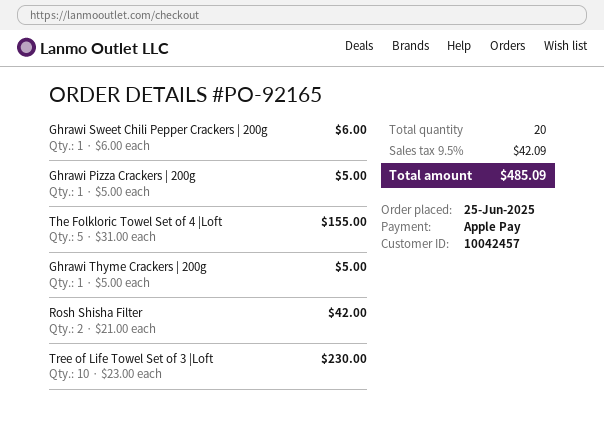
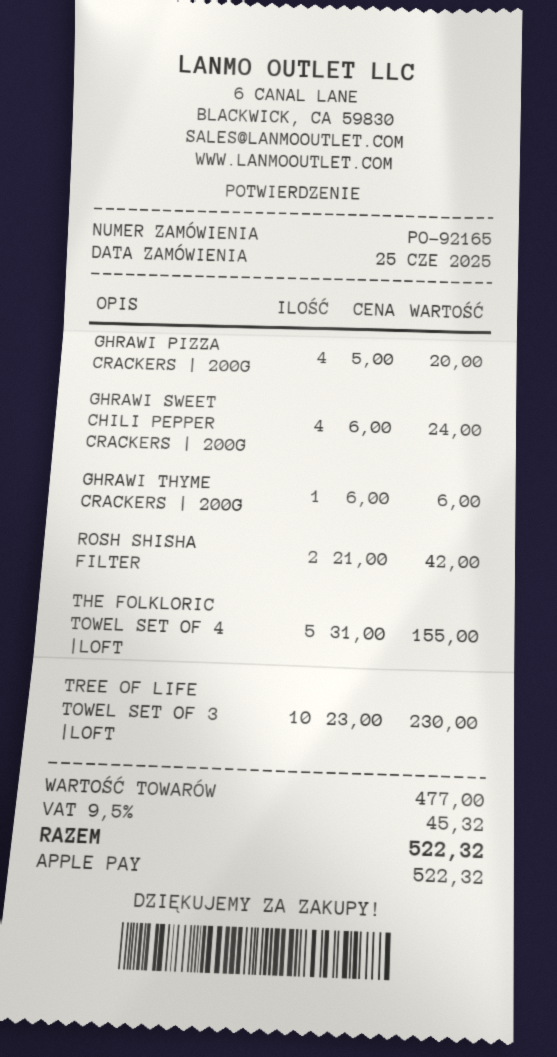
Ghrawi Sweet Chili Pepper Crackers | 200g: 1 x 6.00 = 6.00 -> 4 x 6.00 = 24.00
Ghrawi Pizza Crackers | 200g: 1 x 5.00 = 5.00 -> 4 x 5.00 = 20.00
Ghrawi Thyme Crackers | 200g: 1 x 5.00 = 5.00 -> 1 x 6.00 = 6.00
tax: 9.5% = 42.09 -> 9.5% = 45.32
total: 485.09 -> 522.32

